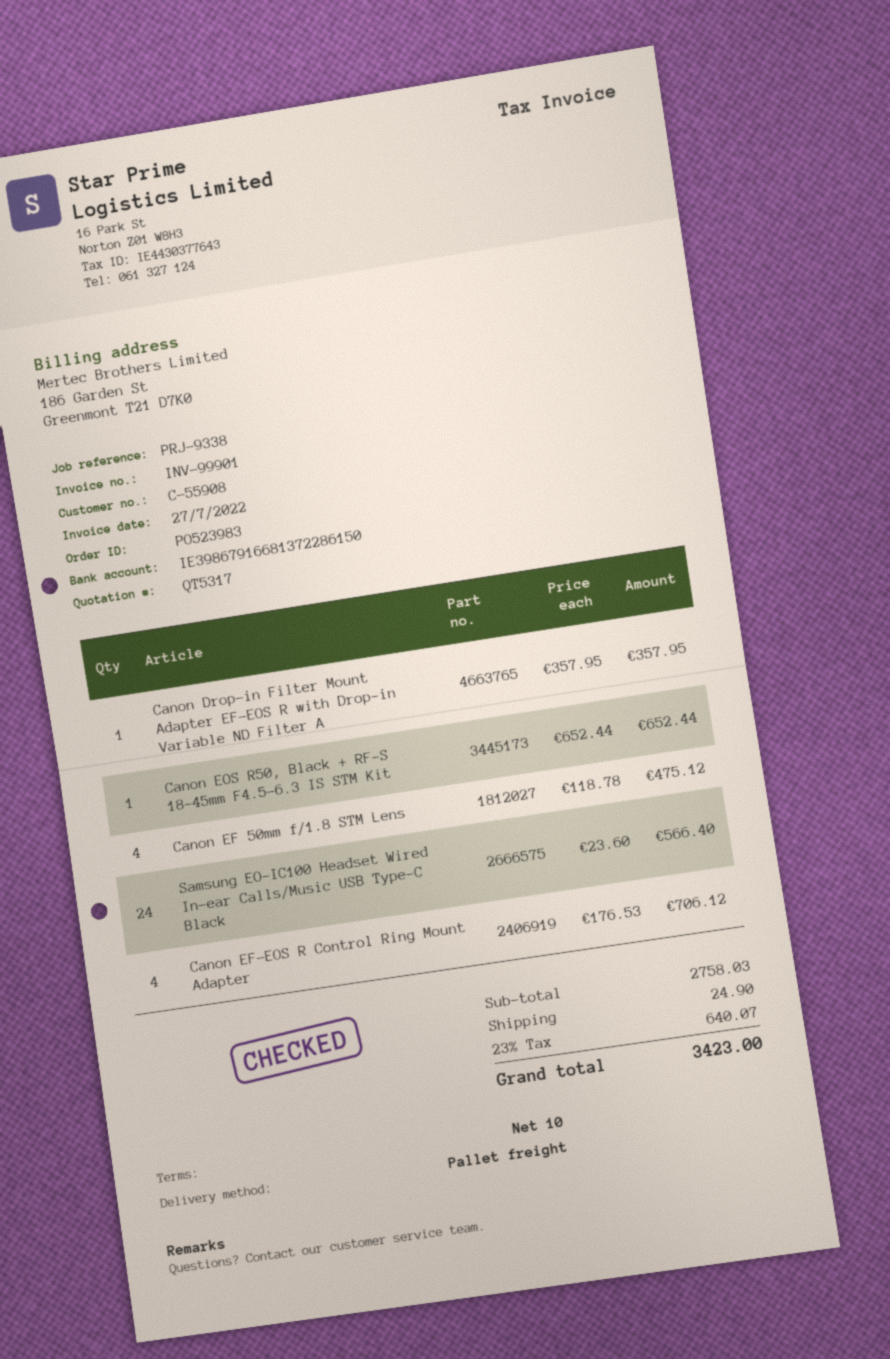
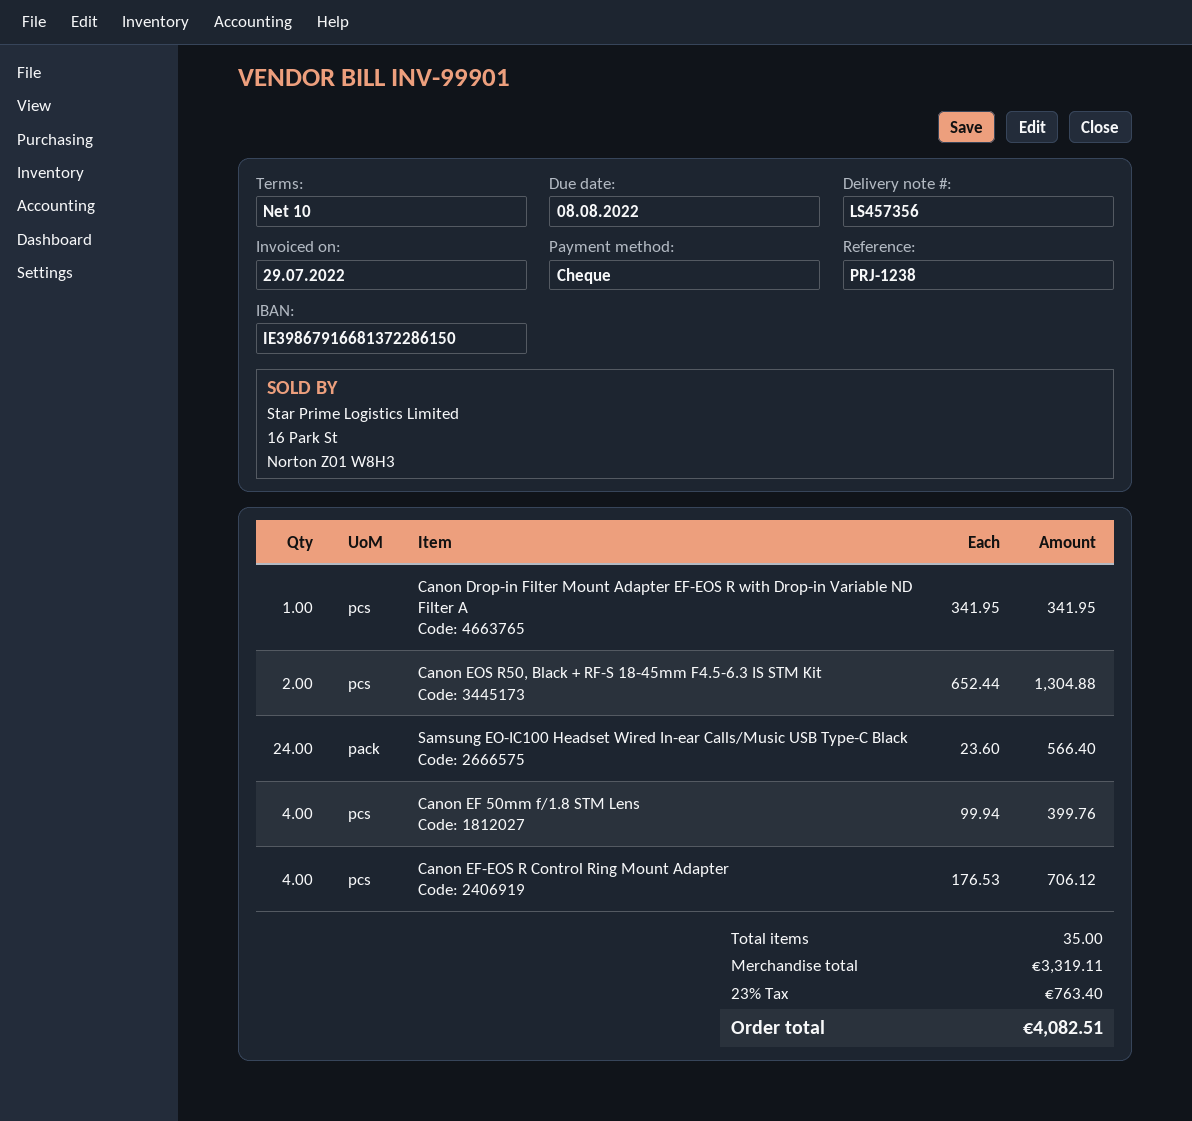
invoice date: 2022-07-27 -> 2022-07-29
reference: PRJ-9338 -> PRJ-1238
Canon Drop-in Filter Mount Adapter EF-EOS R with Drop-in Variable ND Filter A: 1 x 357.95 = 357.95 -> 1 x 341.95 = 341.95
Canon EOS R50, Black + RF-S 18-45mm F4.5-6.3 IS STM Kit: 1 x 652.44 = 652.44 -> 2 x 652.44 = 1304.88
Canon EF 50mm f/1.8 STM Lens: 4 x 118.78 = 475.12 -> 4 x 99.94 = 399.76
subtotal: 2758.03 -> 3319.11
shipping: 24.90 -> none
tax: 23% = 640.07 -> 23% = 763.40
total: 3423.00 -> 4082.51

